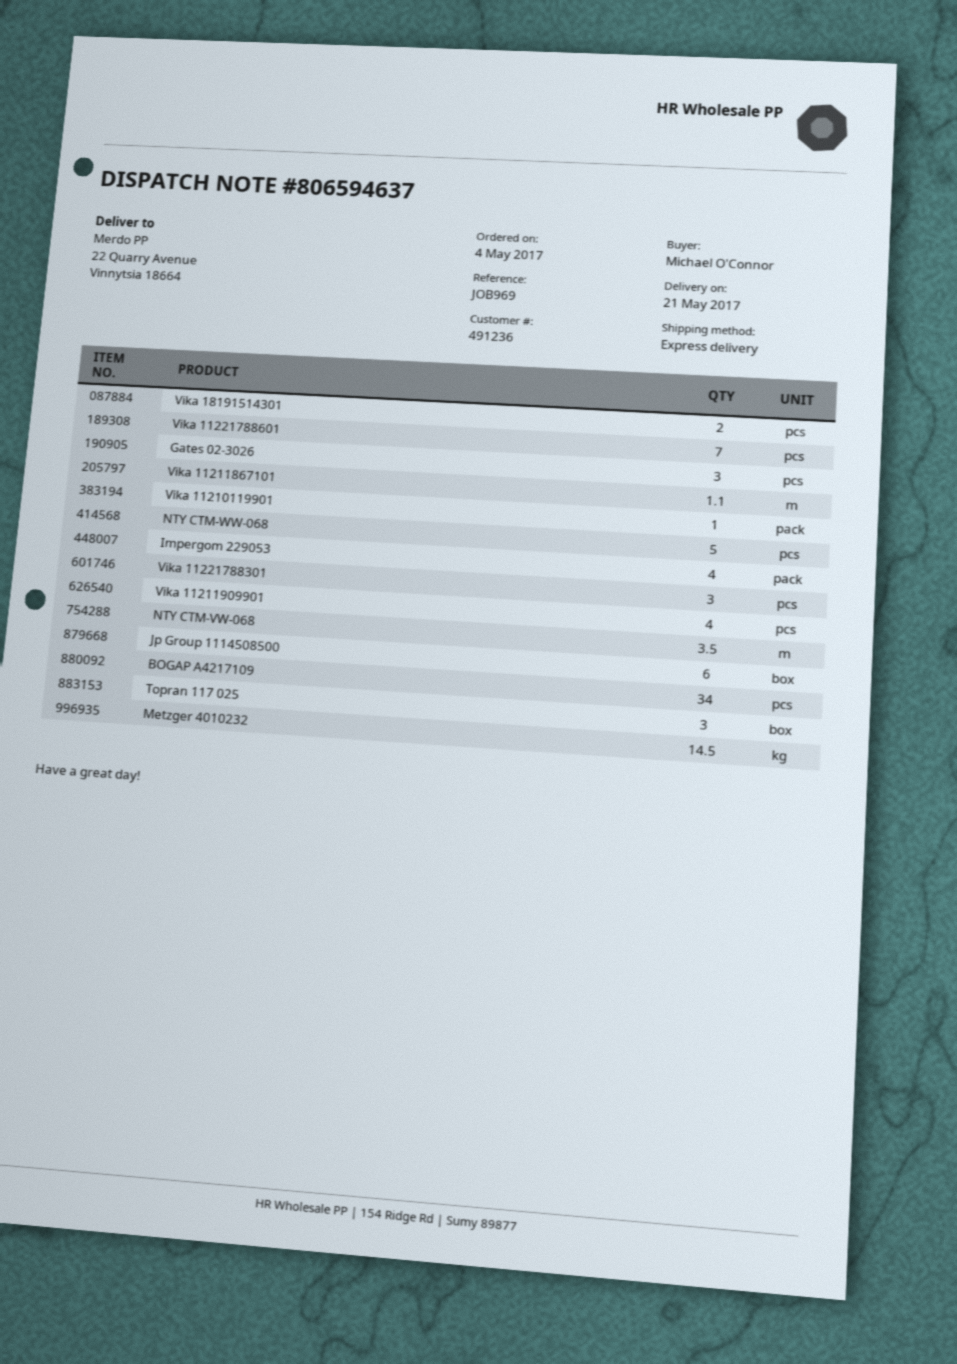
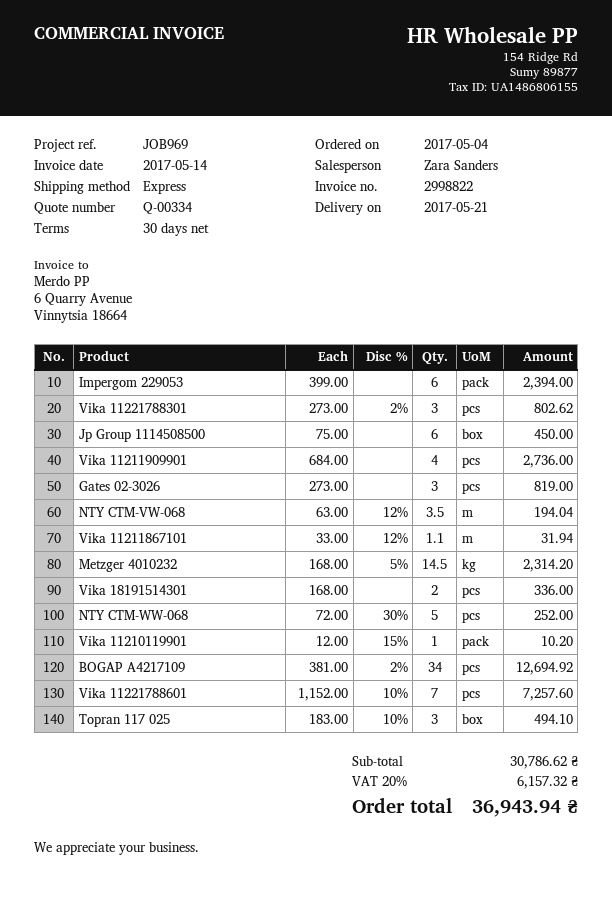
Impergom 229053: 4 -> 6

